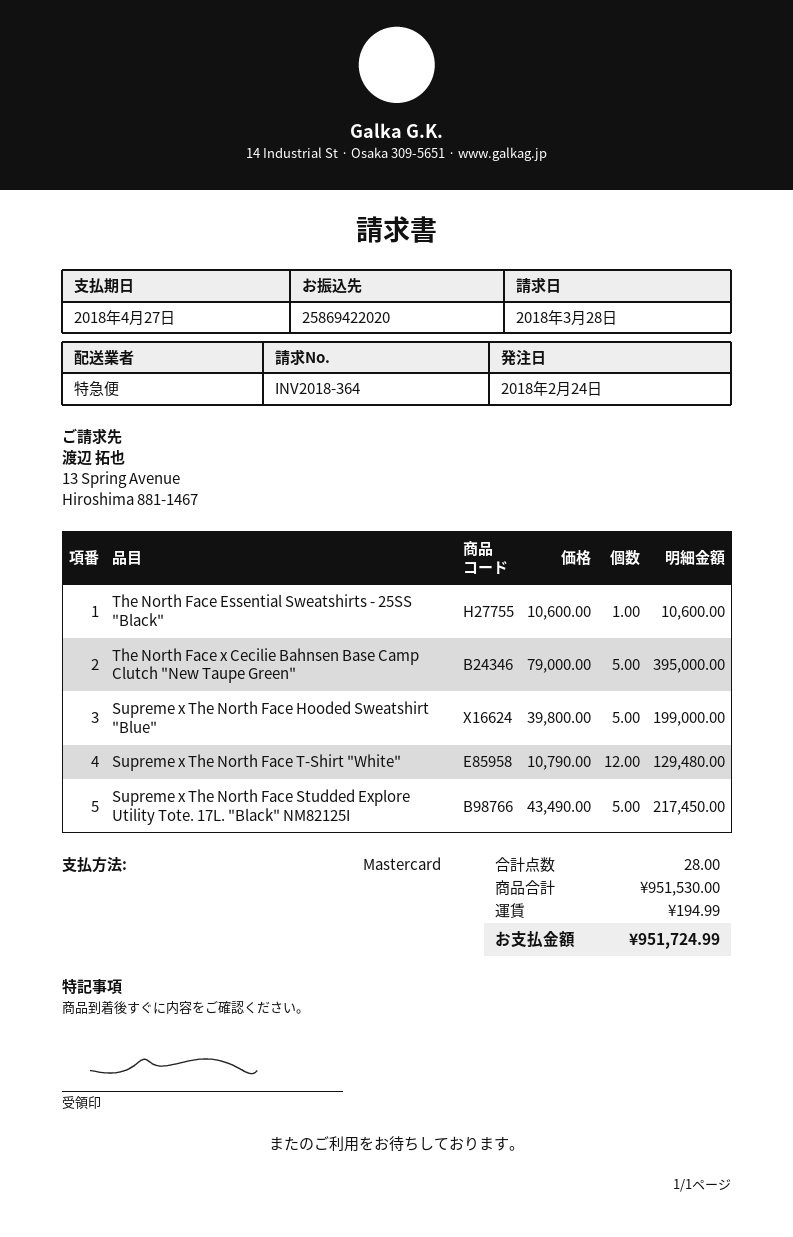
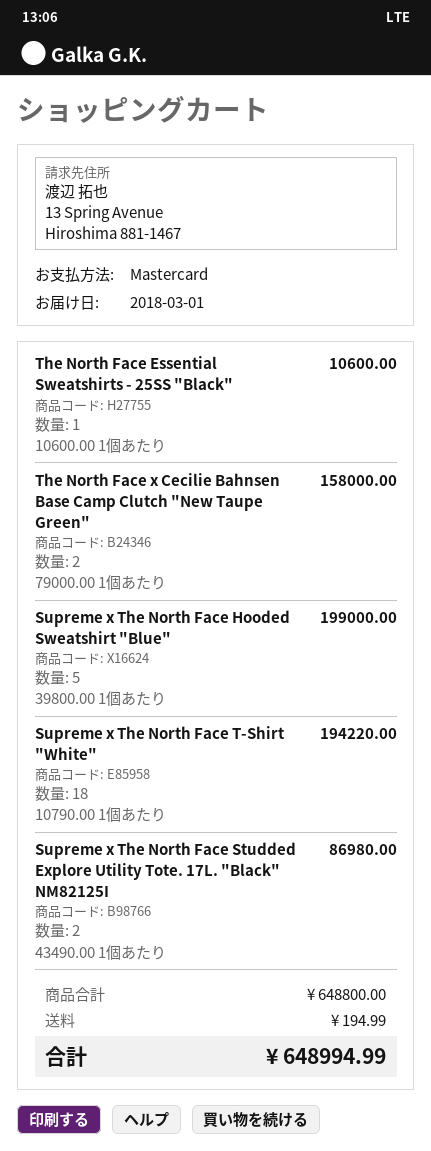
The North Face x Cecilie Bahnsen Base Camp Clutch "New Taupe Green": 5 x 79000.00 = 395000.00 -> 2 x 79000.00 = 158000.00
Supreme x The North Face T-Shirt "White": 12 x 10790.00 = 129480.00 -> 18 x 10790.00 = 194220.00
Supreme x The North Face Studded Explore Utility Tote. 17L. "Black" NM82125I: 5 x 43490.00 = 217450.00 -> 2 x 43490.00 = 86980.00
subtotal: 951530.00 -> 648800.00
total: 951724.99 -> 648994.99

